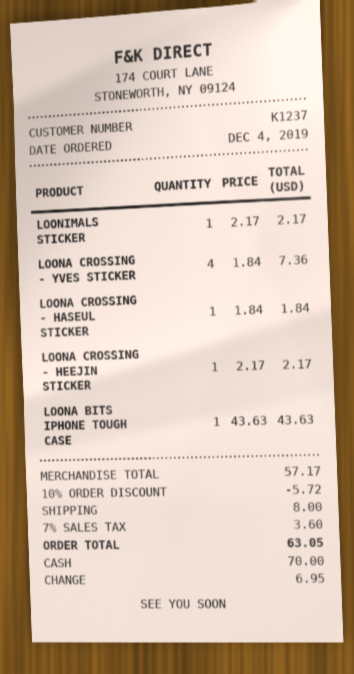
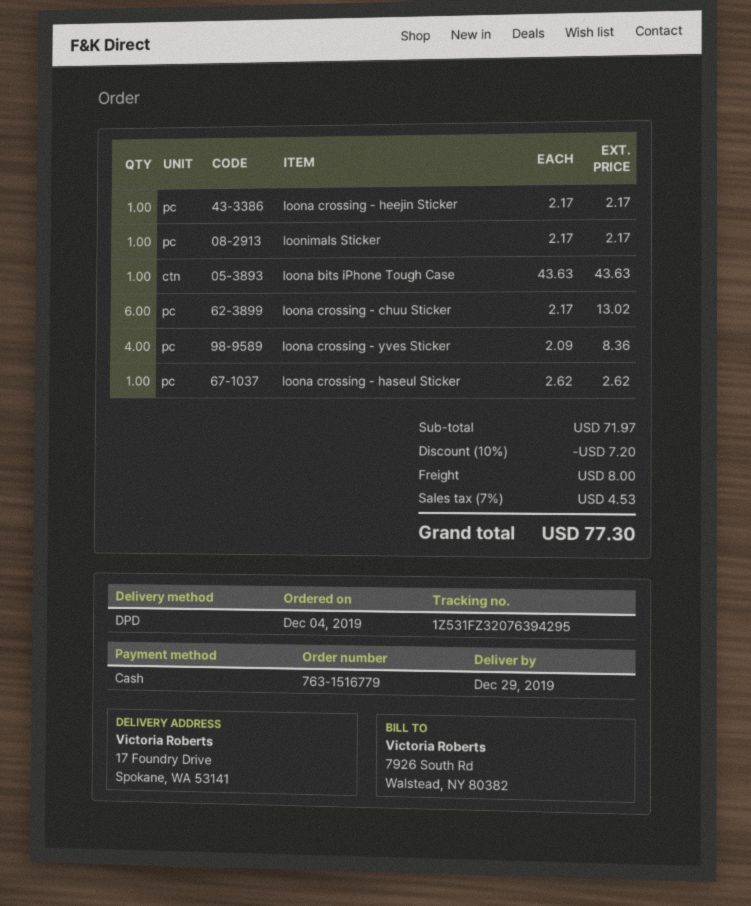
LOONA CROSSING - YVES STICKER: 4 x 1.84 = 7.36 -> 4 x 2.09 = 8.36
LOONA CROSSING - HASEUL STICKER: 1 x 1.84 = 1.84 -> 1 x 2.62 = 2.62
loona crossing - chuu Sticker: none -> 6 x 2.17 = 13.02
subtotal: 57.17 -> 71.97
discount: 10% = 5.72 -> 10% = 7.20
tax: 7% = 3.60 -> 7% = 4.53
total: 63.05 -> 77.30

